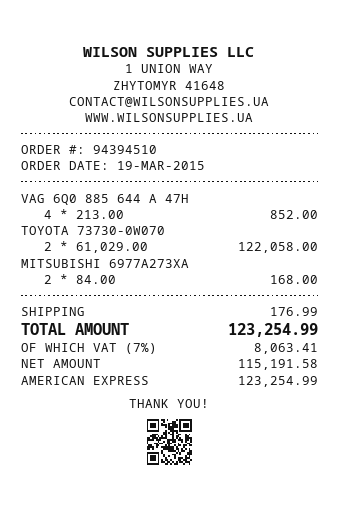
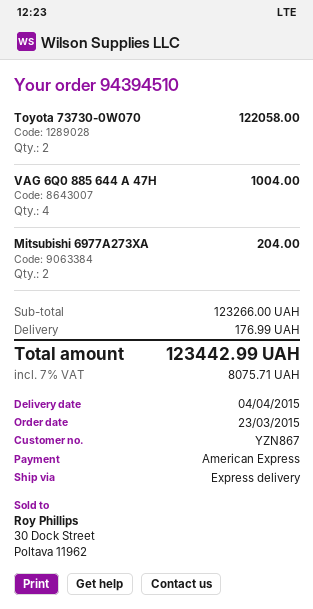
order date: 2015-03-19 -> 2015-03-23
VAG 6Q0 885 644 A 47H: 4 for 852.00 -> 4 for 1004.00
MITSUBISHI 6977A273XA: 2 for 168.00 -> 2 for 204.00
tax: 7% = 8063.41 -> 7% = 8075.71
total: 123254.99 -> 123442.99

